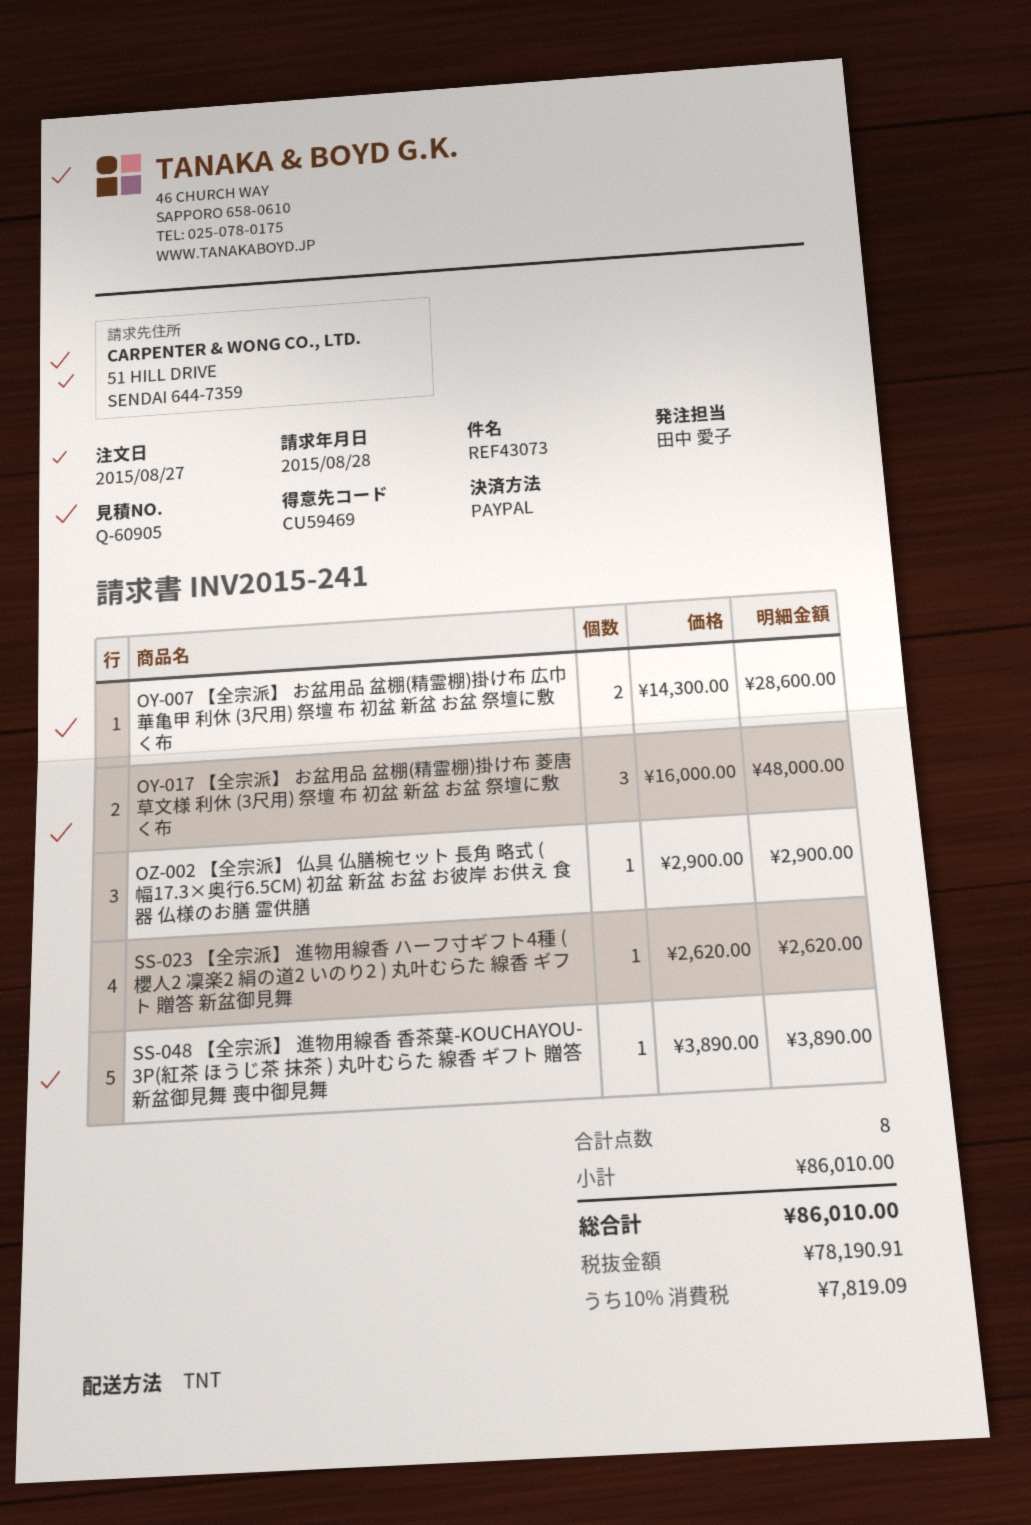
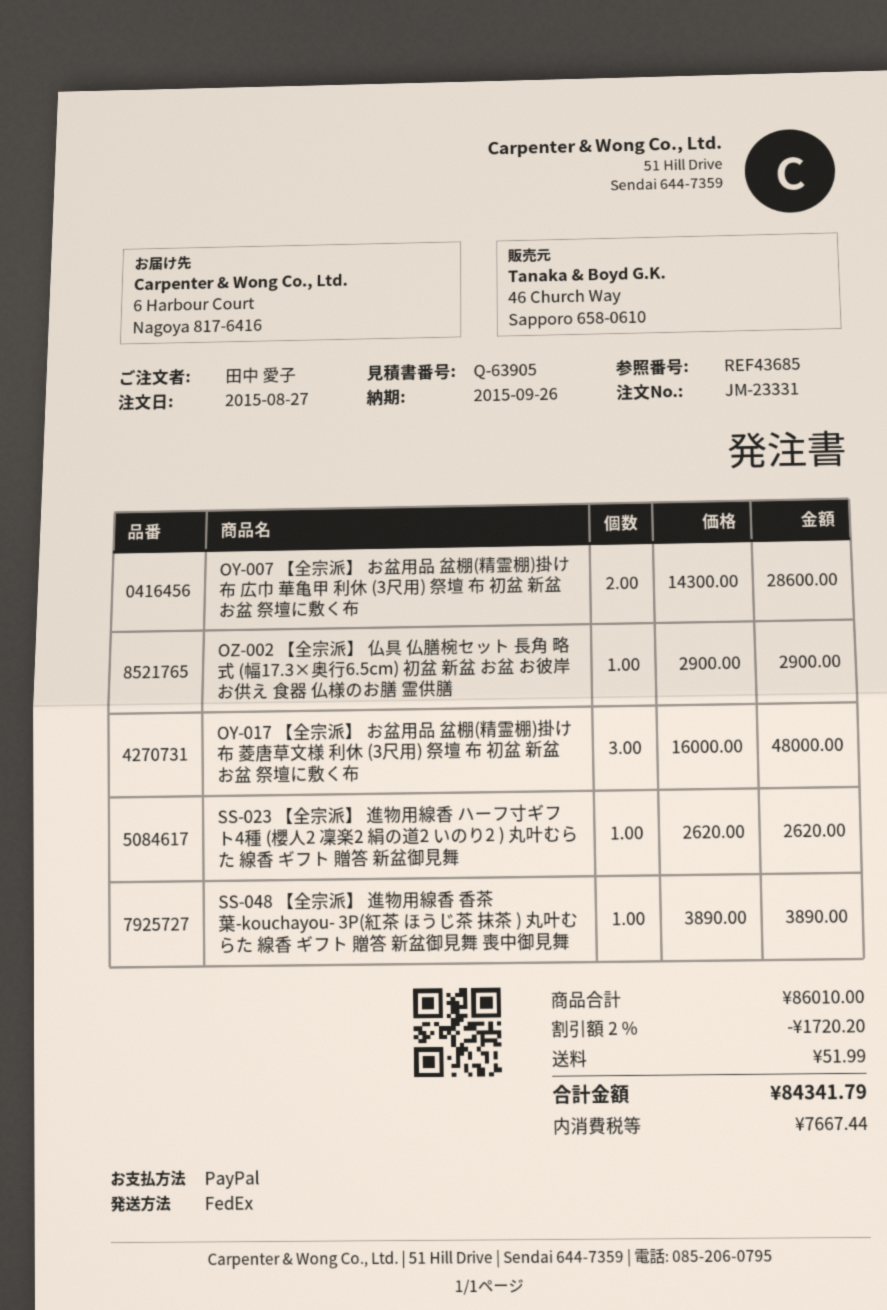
quote number: Q-60905 -> Q-63905
reference: REF43073 -> REF43685
shipping method: TNT -> FedEx
discount: none -> 2% = 1720.20
shipping: none -> 51.99
tax: 7819.09 -> 7667.44
total: 86010.00 -> 84341.79

